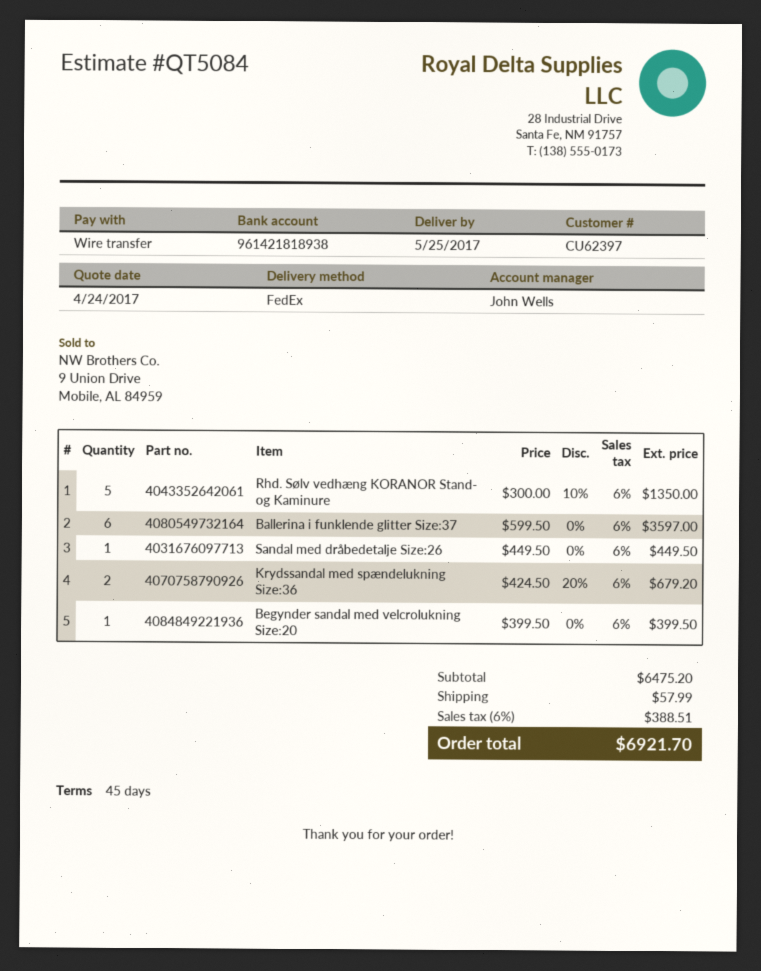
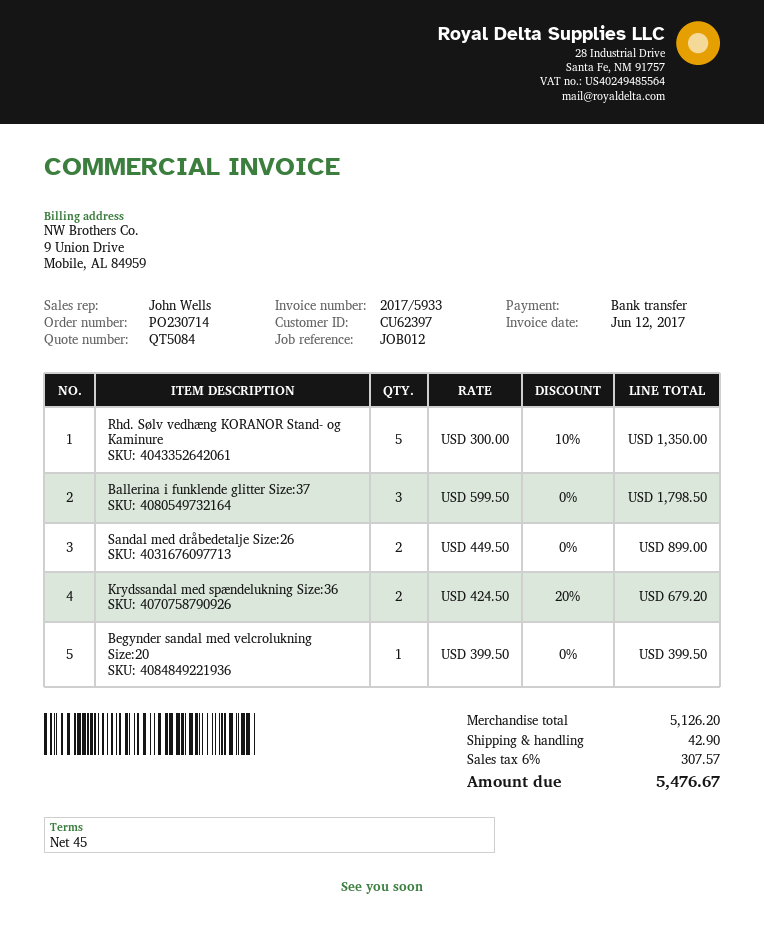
Ballerina i funklende glitter Size:37: 6 x 599.50 = 3597.00 -> 3 x 599.50 = 1798.50
Sandal med dråbedetalje Size:26: 1 x 449.50 = 449.50 -> 2 x 449.50 = 899.00
subtotal: 6475.20 -> 5126.20
shipping: 57.99 -> 42.90
tax: 6% = 388.51 -> 6% = 307.57
total: 6921.70 -> 5476.67

